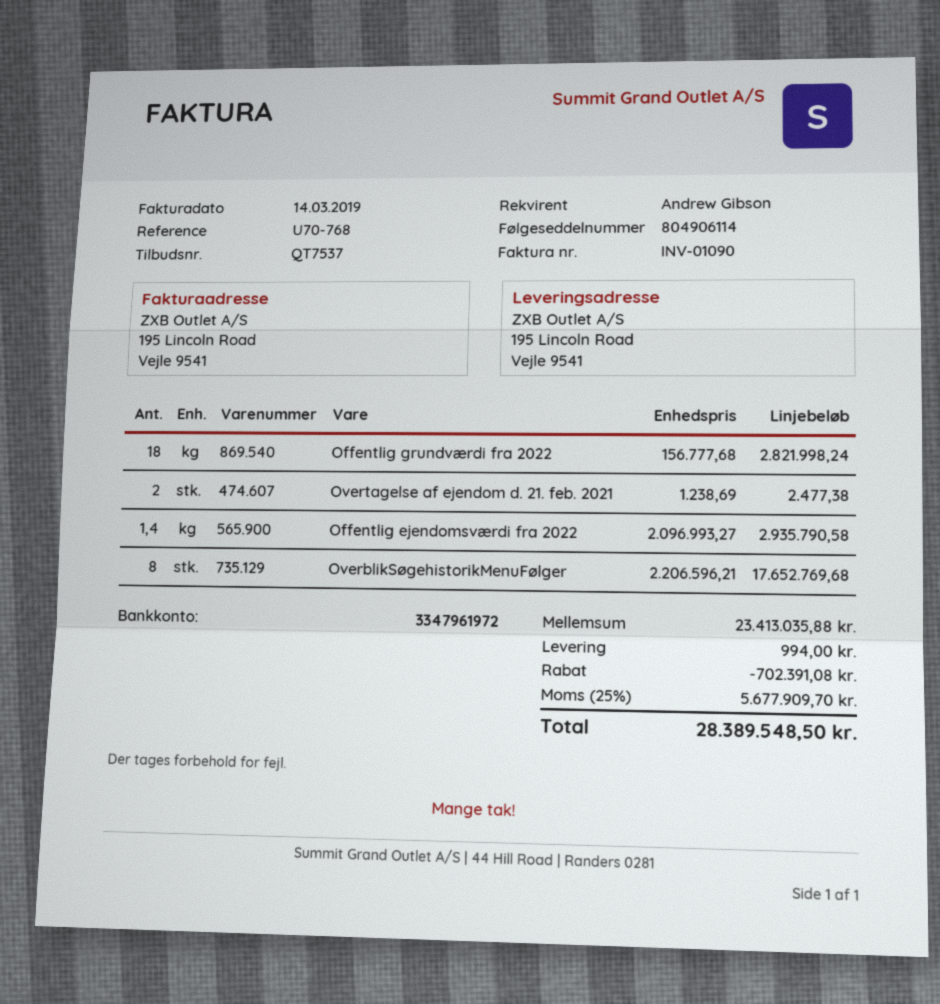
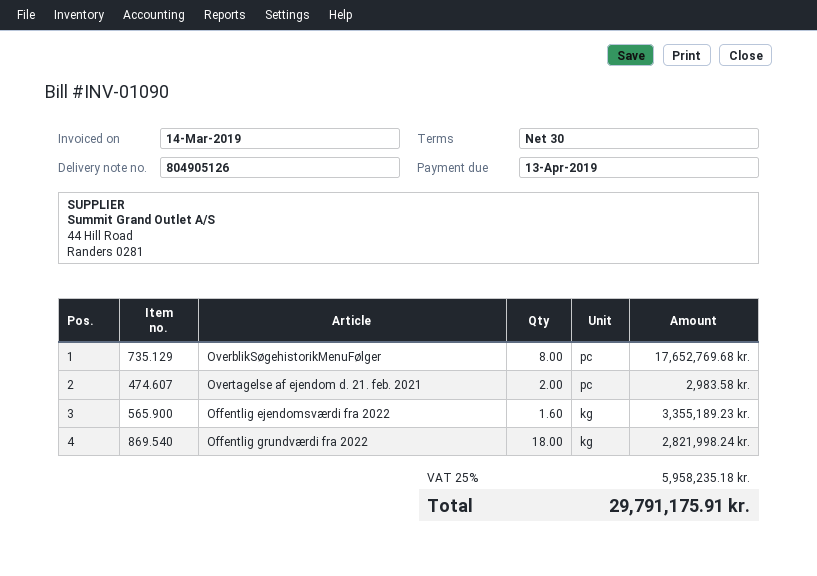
delivery note number: 804906114 -> 804905126
Overtagelse af ejendom d. 21. feb. 2021: 2 for 2477.38 -> 2 for 2983.58
Offentlig ejendomsværdi fra 2022: 1.4 for 2935790.58 -> 1.6 for 3355189.23
discount: 702391.08 -> none
shipping: 994.00 -> none
tax: 25% = 5677909.70 -> 25% = 5958235.18
total: 28389548.50 -> 29791175.91

